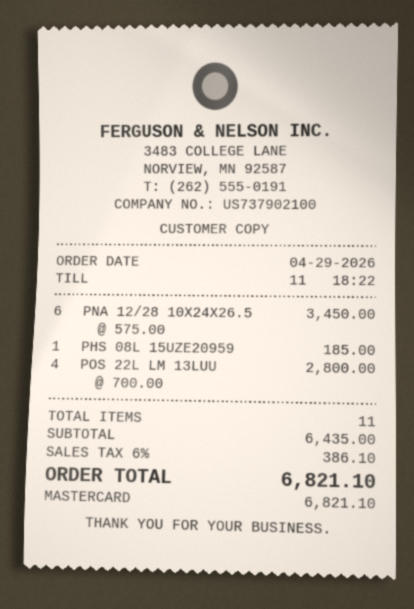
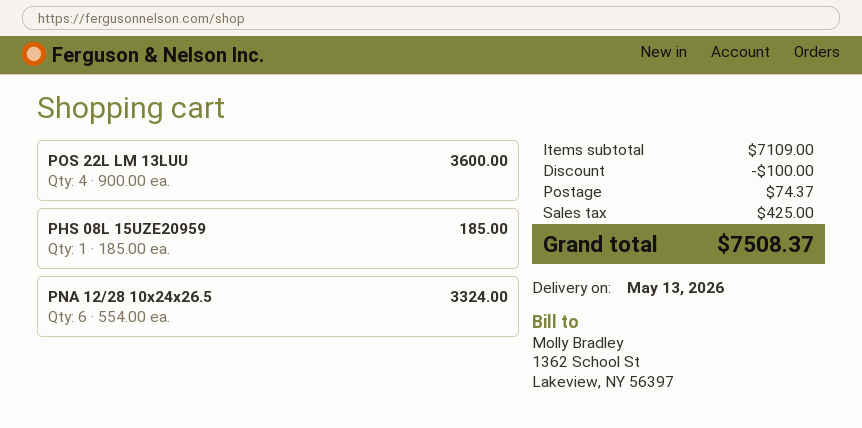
PNA 12/28 10X24X26.5: 6 x 575.00 = 3450.00 -> 6 x 554.00 = 3324.00
POS 22L LM 13LUU: 4 x 700.00 = 2800.00 -> 4 x 900.00 = 3600.00
subtotal: 6435.00 -> 7109.00
discount: none -> 100.00
shipping: none -> 74.37
tax: 386.10 -> 425.00
total: 6821.10 -> 7508.37

